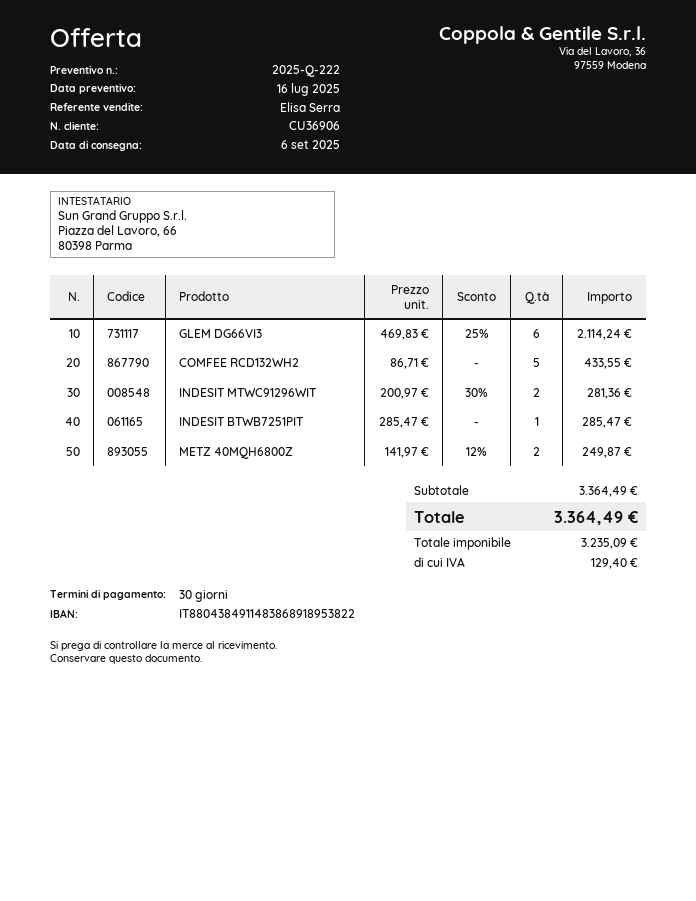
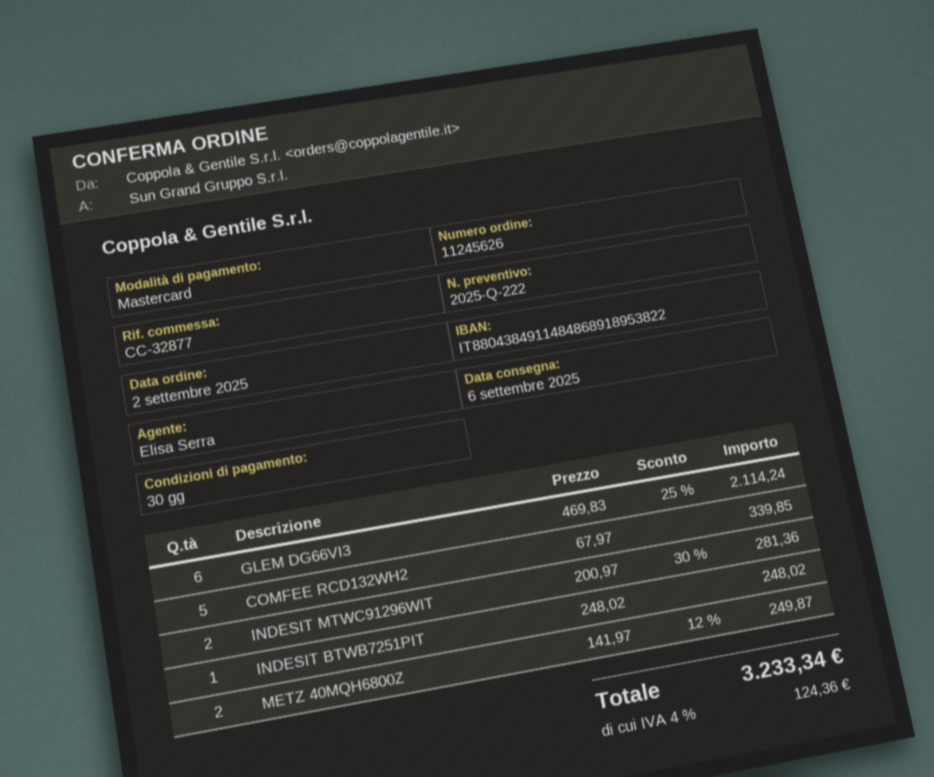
bank account: IT8804384911483868918953822 -> IT8804384911484868918953822
COMFEE RCD132WH2: 5 x 86.71 = 433.55 -> 5 x 67.97 = 339.85
INDESIT BTWB7251PIT: 1 x 285.47 = 285.47 -> 1 x 248.02 = 248.02
tax: 129.40 -> 124.36
total: 3364.49 -> 3233.34

